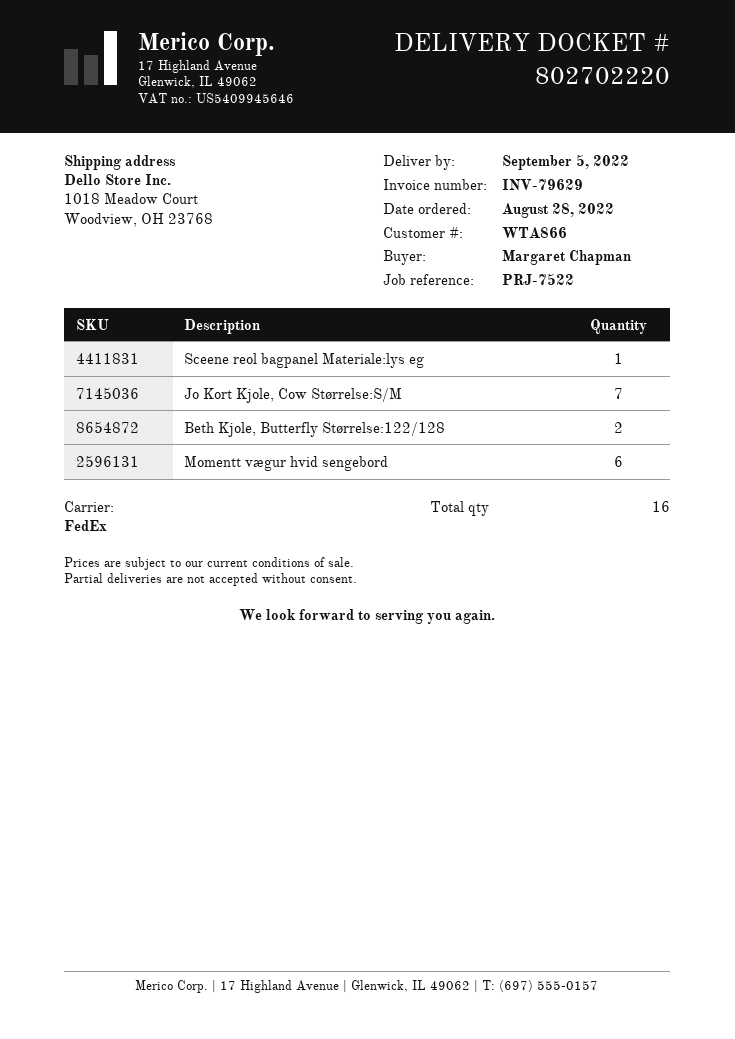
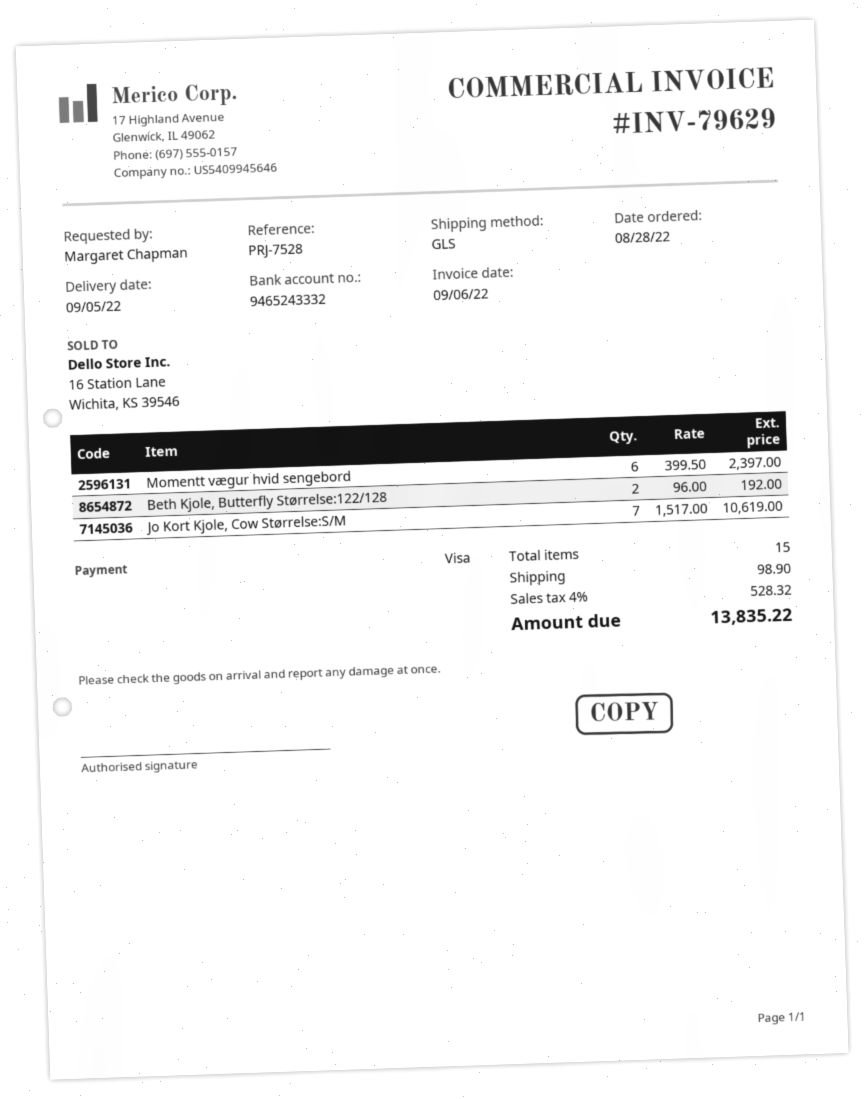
reference: PRJ-7522 -> PRJ-7528
shipping method: FedEx -> GLS
Sceene reol bagpanel Materiale:lys eg: 1 -> none
total quantity: 16 -> 15

